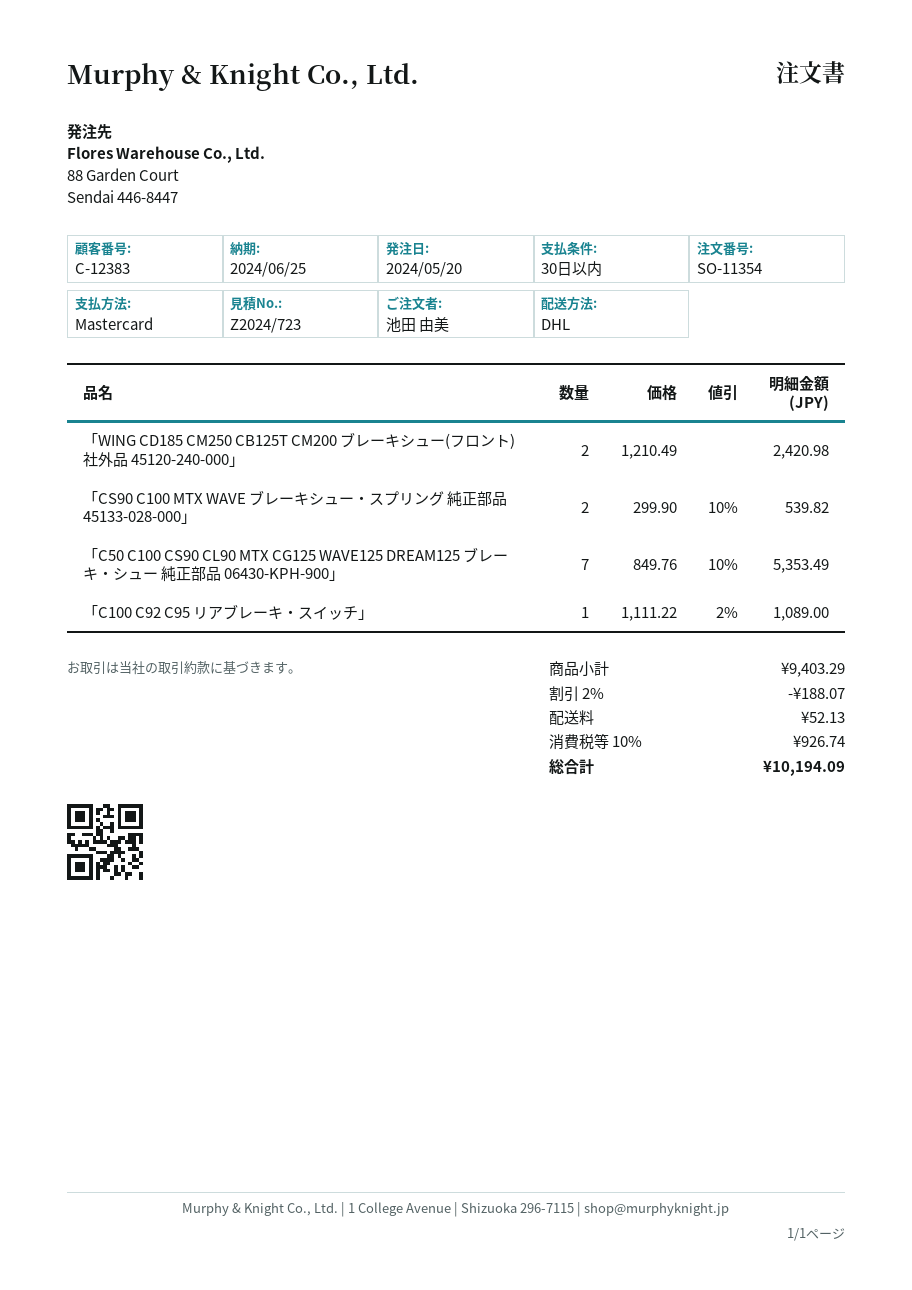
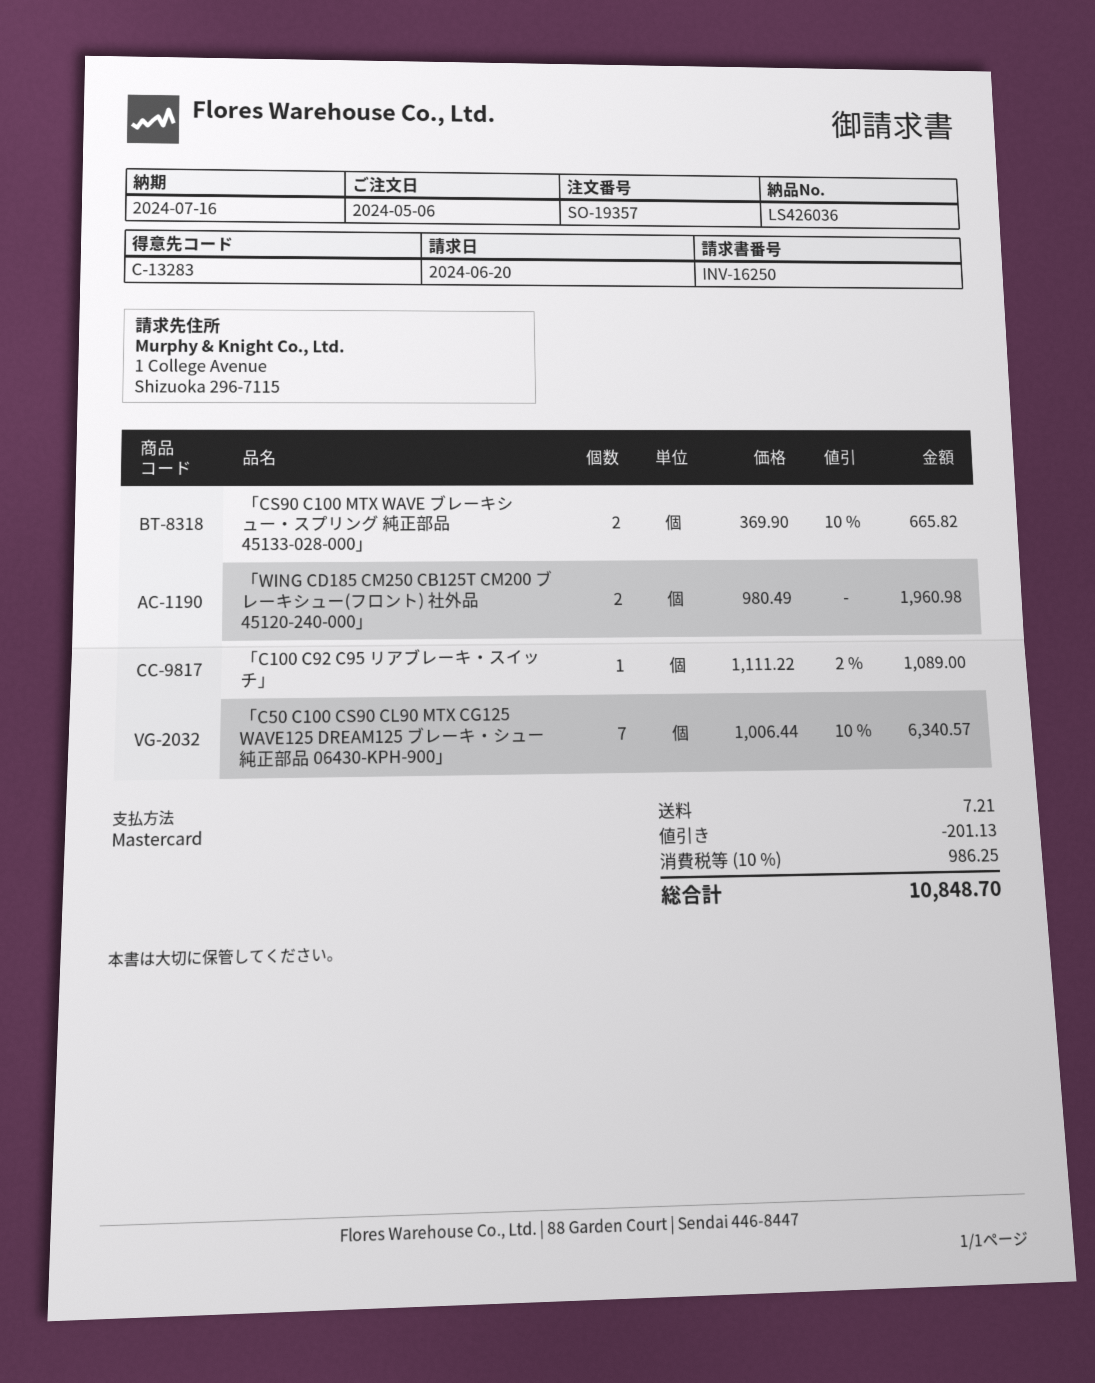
order number: SO-11354 -> SO-19357
order date: 2024-05-20 -> 2024-05-06
delivery date: 2024-06-25 -> 2024-07-16
customer number: C-12383 -> C-13283
「WING CD185 CM250 CB125T CM200 ブレーキシュー(フロント) 社外品 45120-240-000」: 2 x 1210.49 = 2420.98 -> 2 x 980.49 = 1960.98
「CS90 C100 MTX WAVE ブレーキシュー・スプリング 純正部品 45133-028-000」: 2 x 299.90 - 10% = 539.82 -> 2 x 369.90 - 10% = 665.82
「C50 C100 CS90 CL90 MTX CG125 WAVE125 DREAM125 ブレーキ・シュー 純正部品 06430-KPH-900」: 7 x 849.76 - 10% = 5353.49 -> 7 x 1006.44 - 10% = 6340.57
discount: 188.07 -> 201.13
shipping: 52.13 -> 7.21
tax: 10% = 926.74 -> 10% = 986.25
total: 10194.09 -> 10848.70

